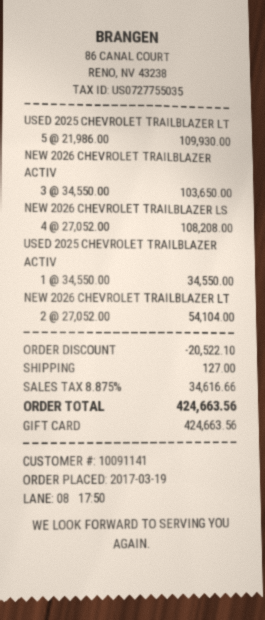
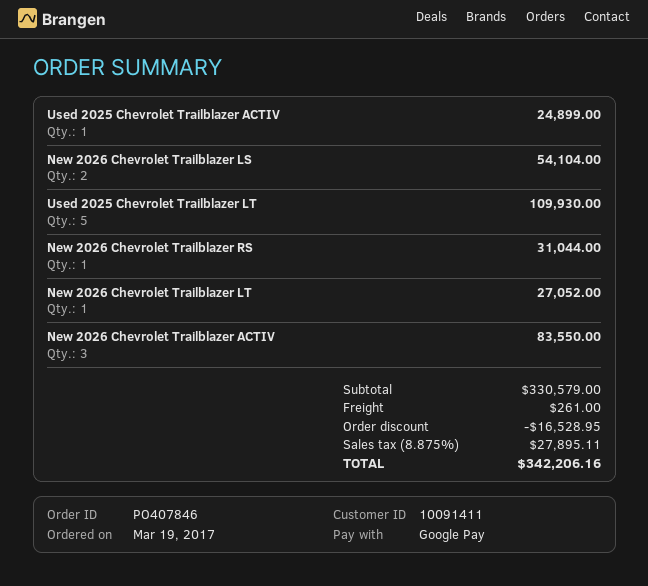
customer number: 10091141 -> 10091411
payment method: gift card -> Google Pay
NEW 2026 CHEVROLET TRAILBLAZER ACTIV: 3 for 103650.00 -> 3 for 83550.00
NEW 2026 CHEVROLET TRAILBLAZER LS: 4 for 108208.00 -> 2 for 54104.00
USED 2025 CHEVROLET TRAILBLAZER ACTIV: 1 for 34550.00 -> 1 for 24899.00
NEW 2026 CHEVROLET TRAILBLAZER LT: 2 for 54104.00 -> 1 for 27052.00
New 2026 Chevrolet Trailblazer RS: none -> 1 for 31044.00
discount: 20522.10 -> 16528.95
shipping: 127.00 -> 261.00
tax: 8.875% = 34616.66 -> 8.875% = 27895.11
total: 424663.56 -> 342206.16

